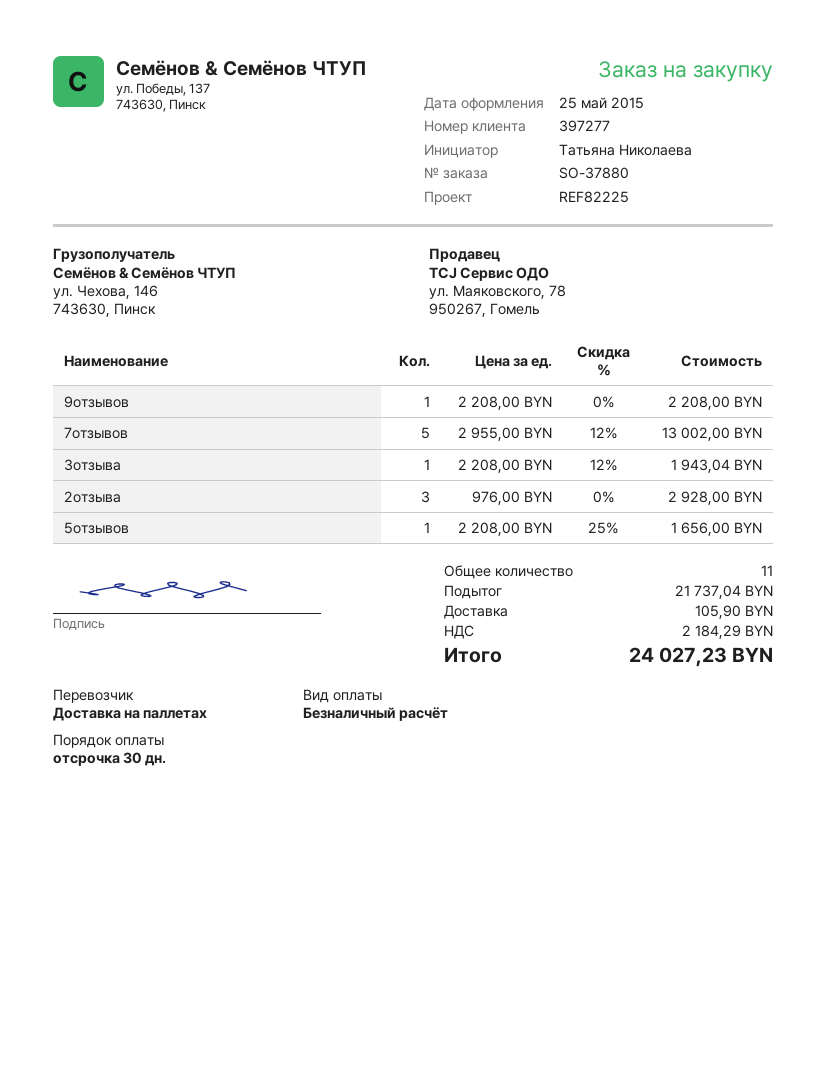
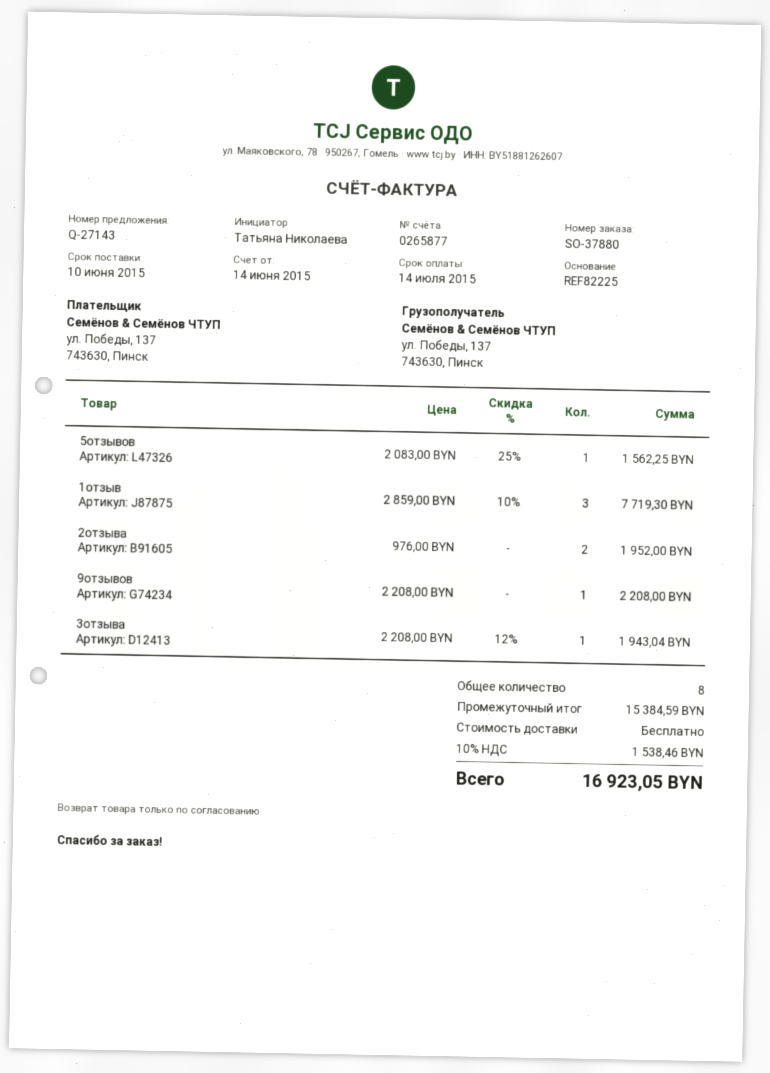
ship to: ул. Чехова, 146, 743630, Пинск -> ул. Победы, 137, 743630, Пинск
7отзывов: 5 x 2955.00 - 12% = 13002.00 -> none
2отзыва: 3 x 976.00 = 2928.00 -> 2 x 976.00 = 1952.00
5отзывов: 1 x 2208.00 - 25% = 1656.00 -> 1 x 2083.00 - 25% = 1562.25
1отзыв: none -> 3 x 2859.00 - 10% = 7719.30
total quantity: 11 -> 8
subtotal: 21737.04 -> 15384.59
shipping: 105.90 -> 0.00
tax: 2184.29 -> 1538.46
total: 24027.23 -> 16923.05

